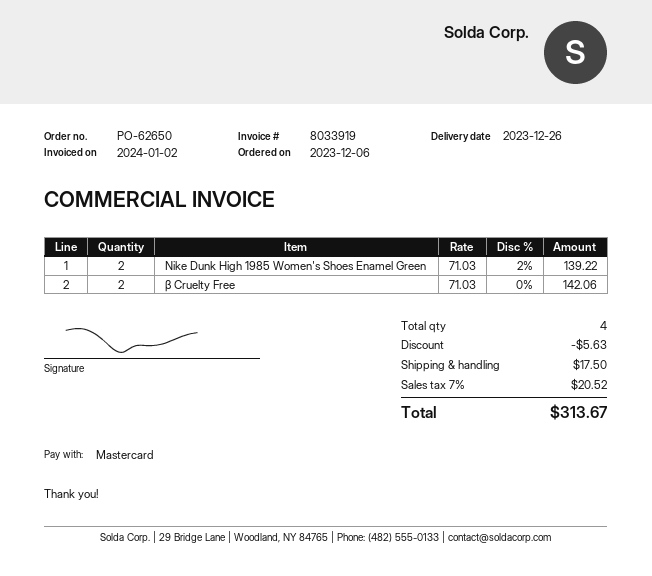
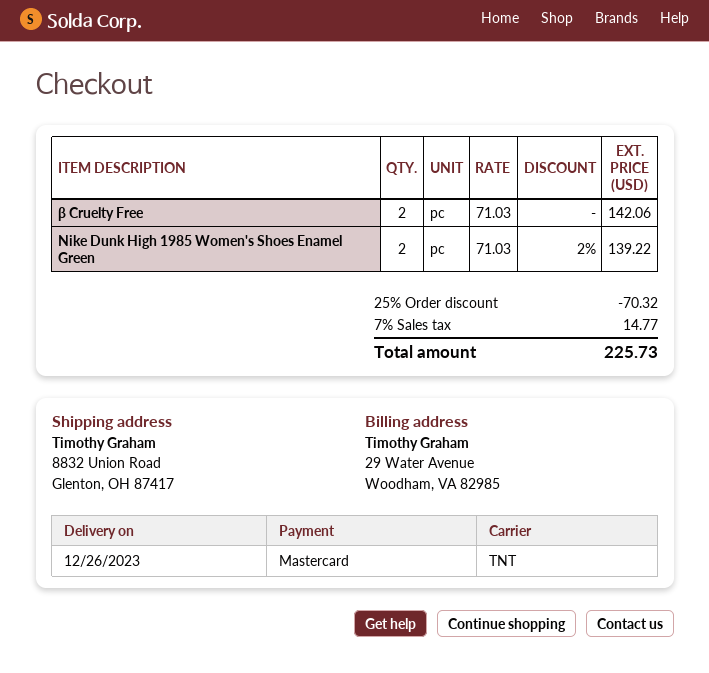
discount: 5.63 -> 70.32
shipping: 17.50 -> none
tax: 7% = 20.52 -> 7% = 14.77
total: 313.67 -> 225.73

